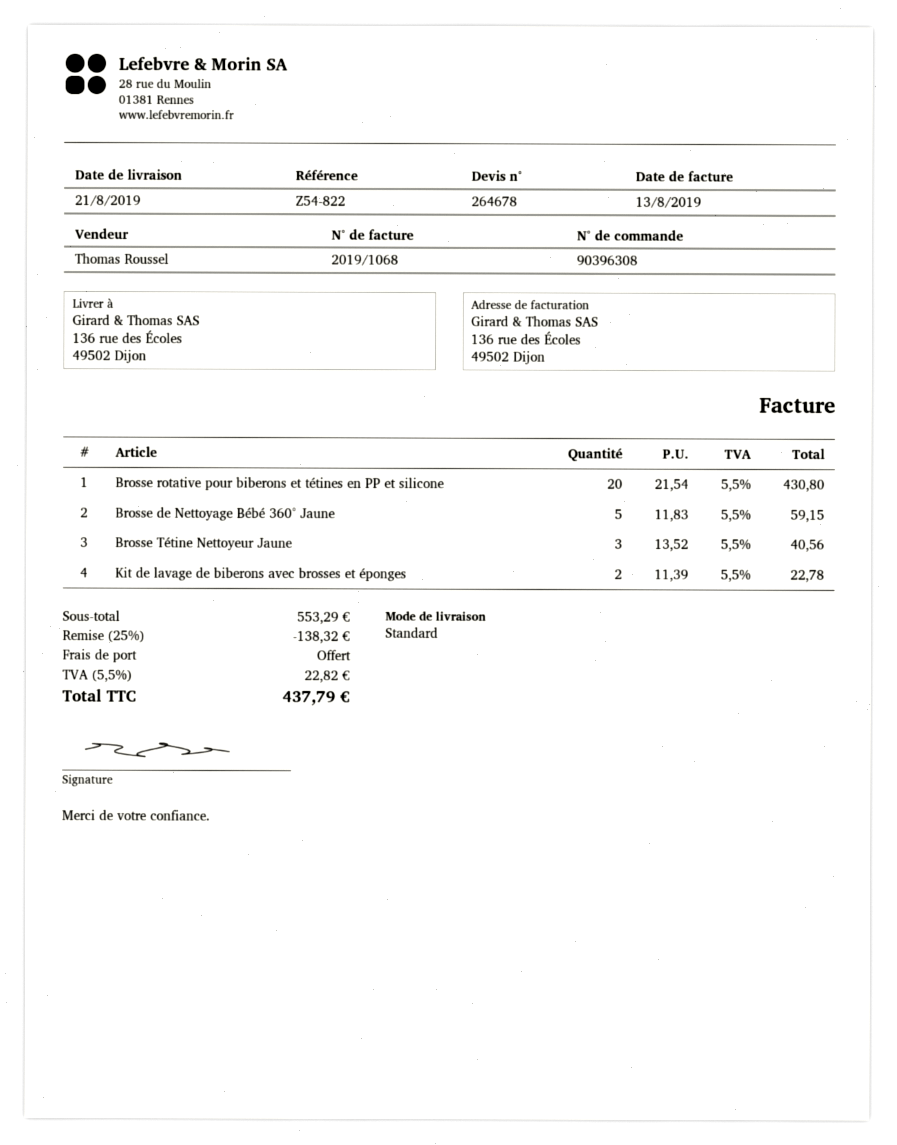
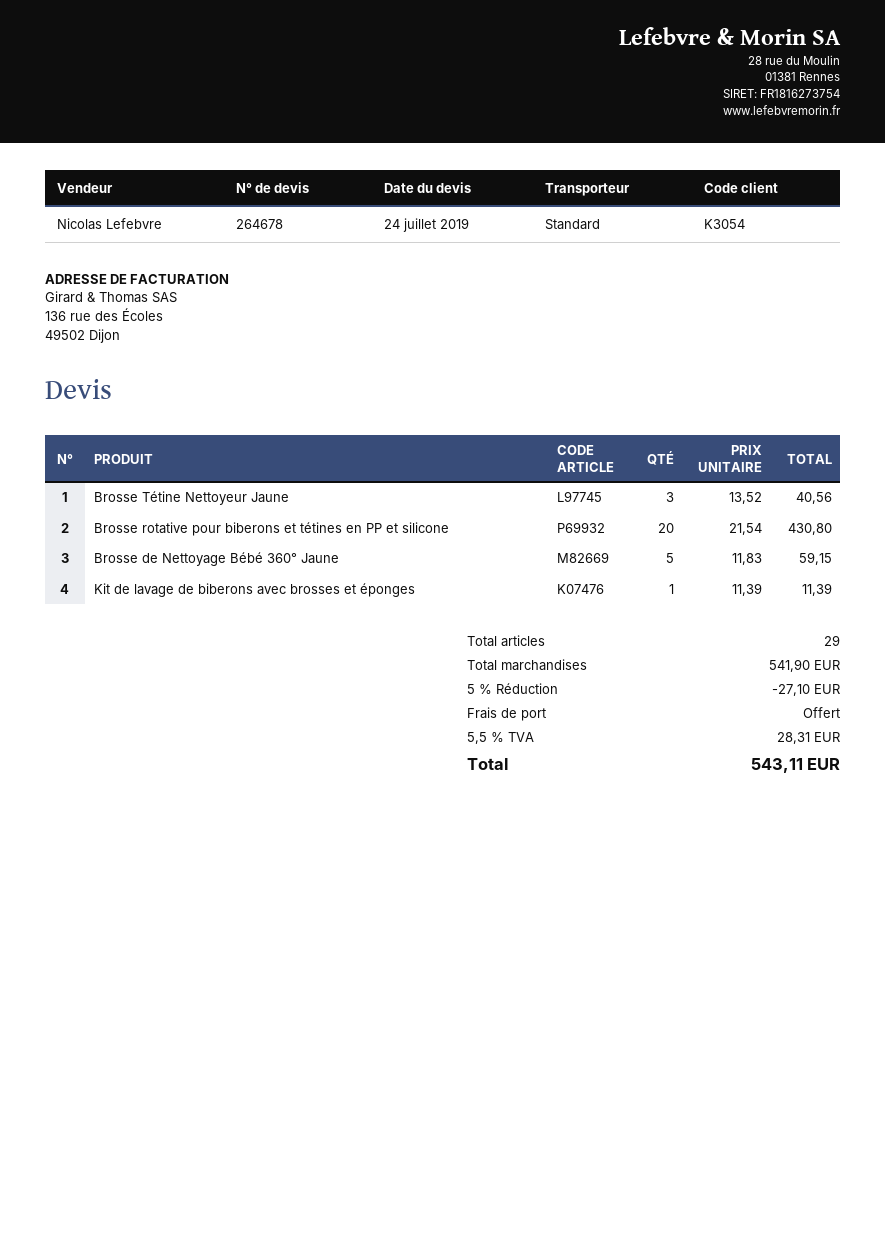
sales rep: Thomas Roussel -> Nicolas Lefebvre
Kit de lavage de biberons avec brosses et éponges: 2 x 11.39 = 22.78 -> 1 x 11.39 = 11.39
subtotal: 553.29 -> 541.90
discount: 25% = 138.32 -> 5% = 27.10
tax: 5.5% = 22.82 -> 5.5% = 28.31
total: 437.79 -> 543.11

